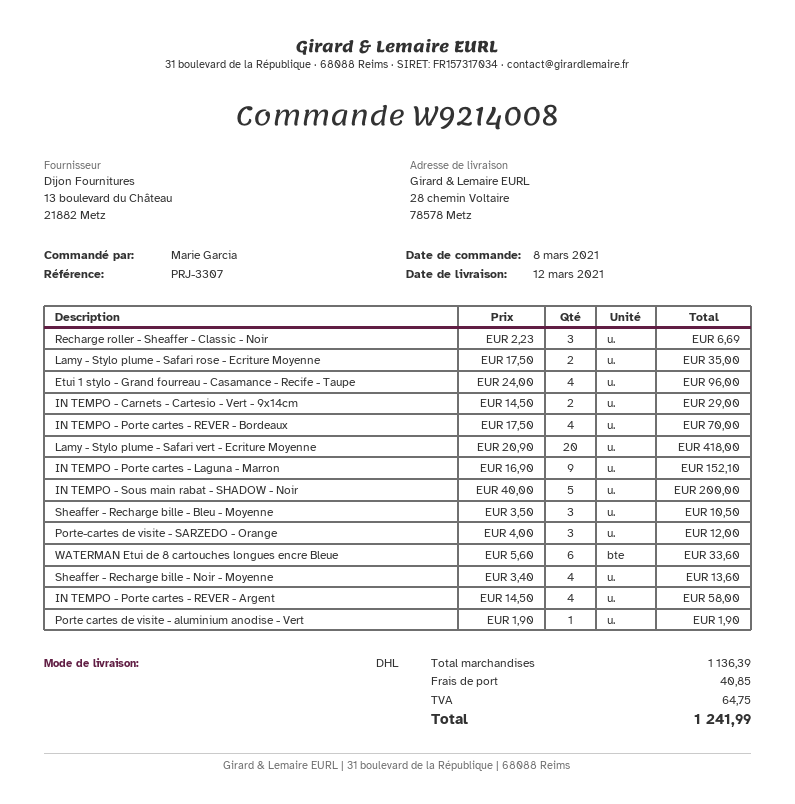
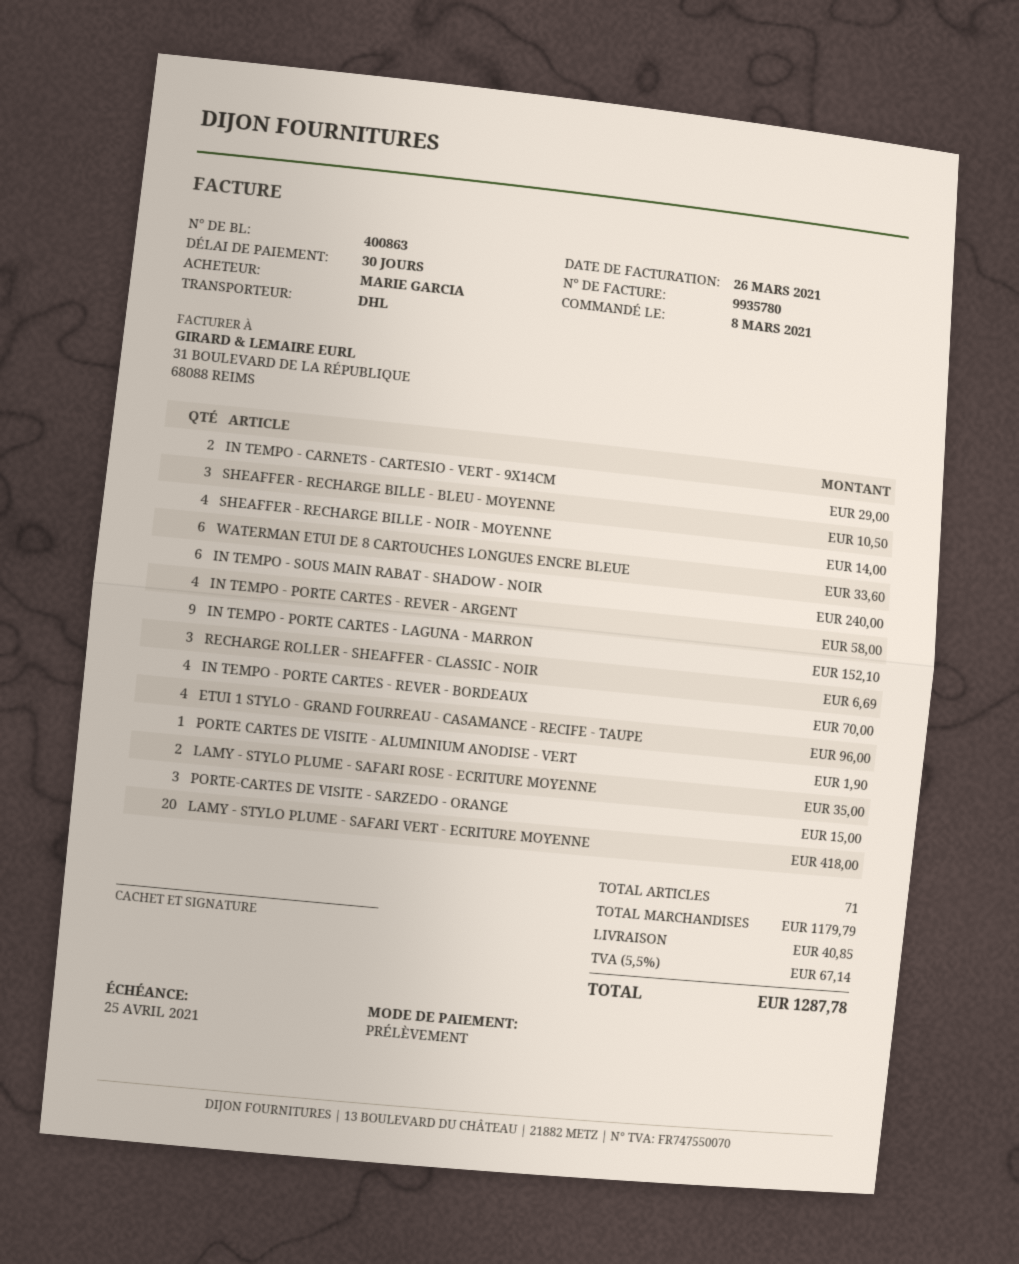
IN TEMPO - Sous main rabat - SHADOW - Noir: 5 for 200.00 -> 6 for 240.00
Porte-cartes de visite - SARZEDO - Orange: 3 for 12.00 -> 3 for 15.00
Sheaffer - Recharge bille - Noir - Moyenne: 4 for 13.60 -> 4 for 14.00
subtotal: 1136.39 -> 1179.79
tax: 64.75 -> 67.14
total: 1241.99 -> 1287.78

